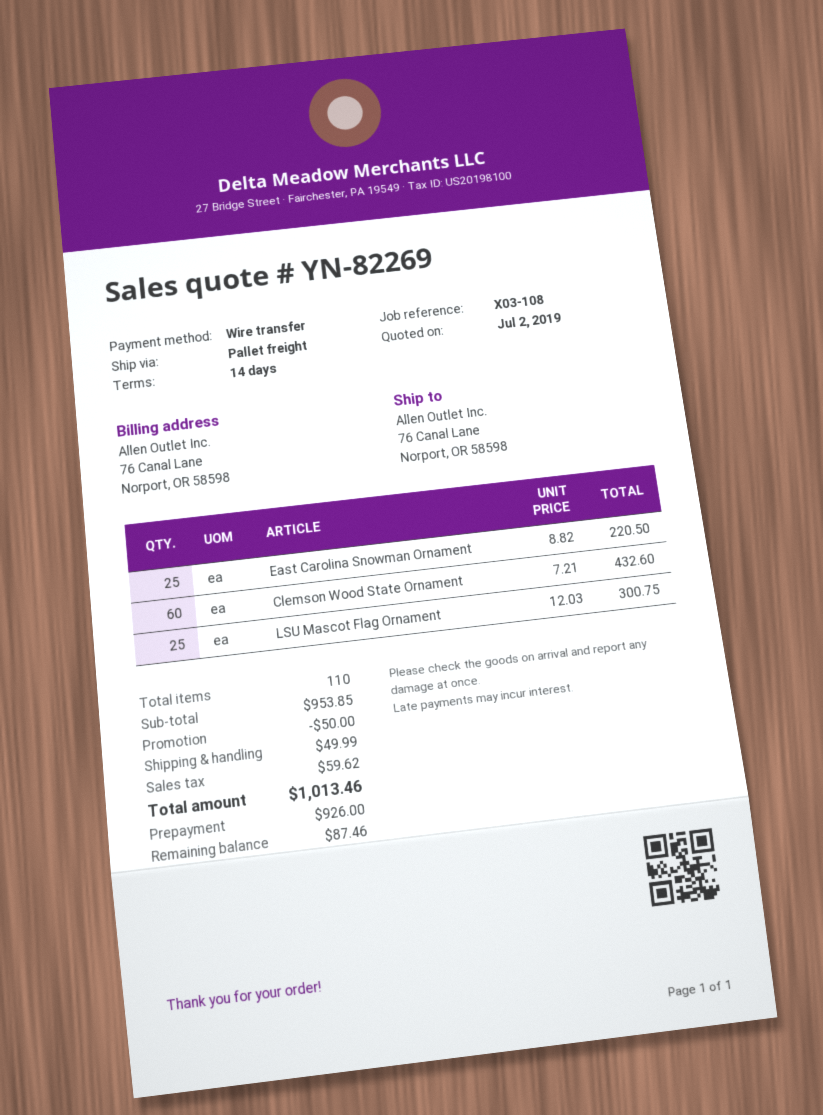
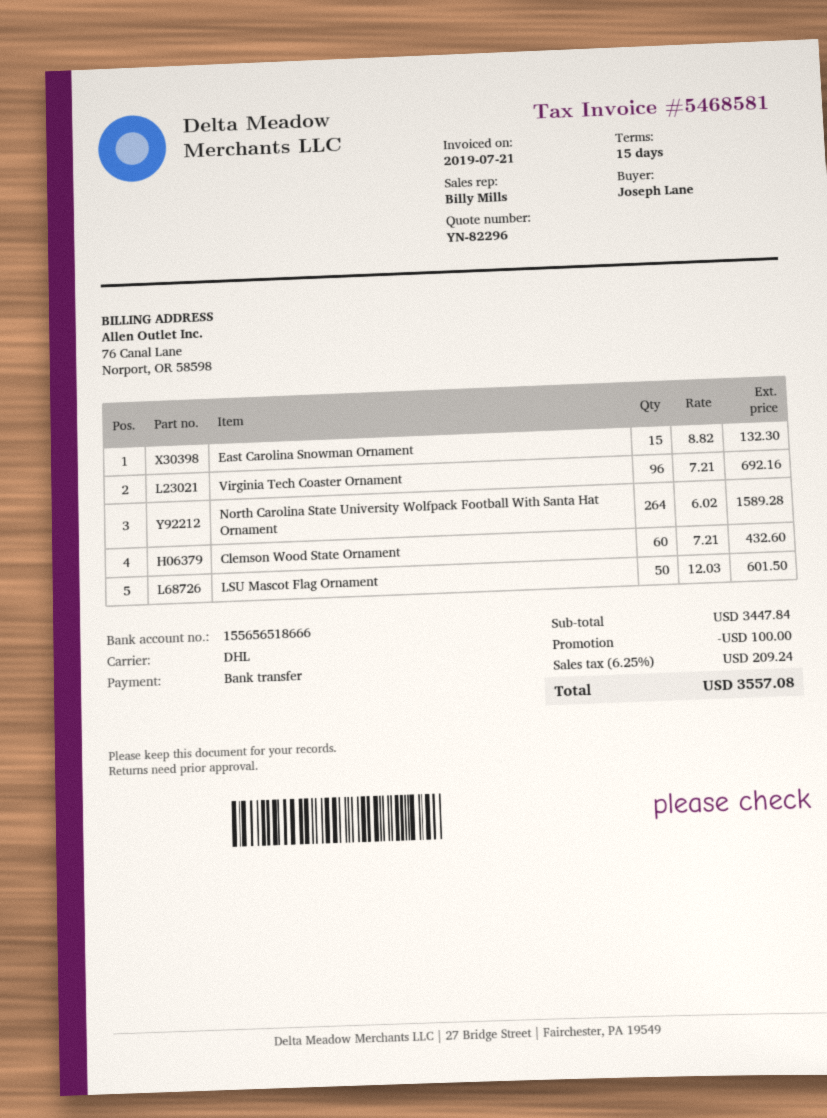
quote number: YN-82269 -> YN-82296
payment terms: 14 days -> 15 days
shipping method: pallet freight -> DHL
East Carolina Snowman Ornament: 25 x 8.82 = 220.50 -> 15 x 8.82 = 132.30
LSU Mascot Flag Ornament: 25 x 12.03 = 300.75 -> 50 x 12.03 = 601.50
Virginia Tech Coaster Ornament: none -> 96 x 7.21 = 692.16
North Carolina State University Wolfpack Football With Santa Hat Ornament: none -> 264 x 6.02 = 1589.28
subtotal: 953.85 -> 3447.84
discount: 50.00 -> 100.00
shipping: 49.99 -> none
tax: 59.62 -> 209.24
total: 1013.46 -> 3557.08

